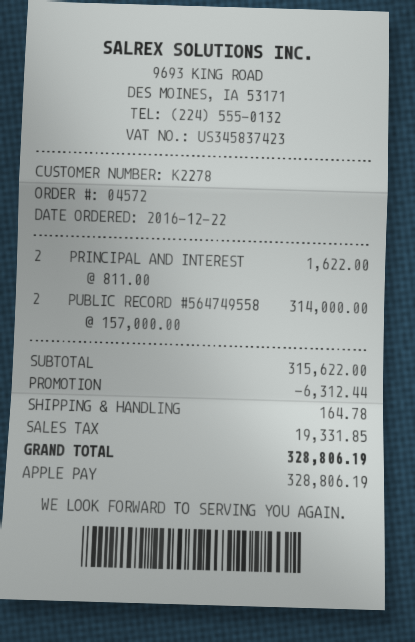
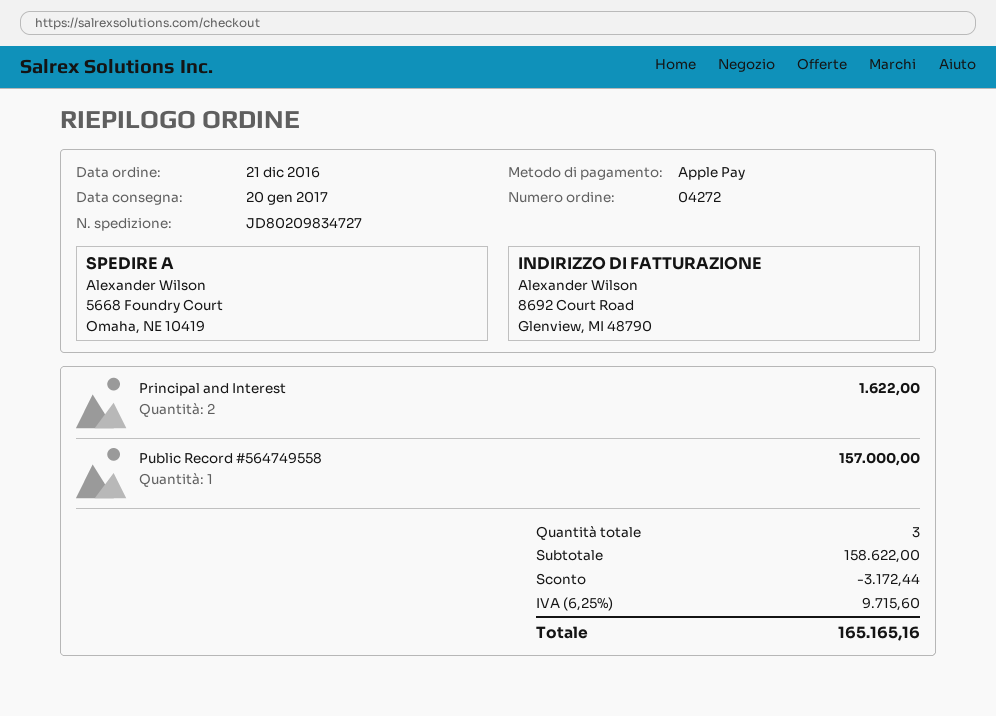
order number: 04572 -> 04272
order date: 2016-12-22 -> 2016-12-21
PUBLIC RECORD #564749558: 2 for 314000.00 -> 1 for 157000.00
subtotal: 315622.00 -> 158622.00
discount: 6312.44 -> 3172.44
shipping: 164.78 -> none
tax: 19331.85 -> 9715.60
total: 328806.19 -> 165165.16

